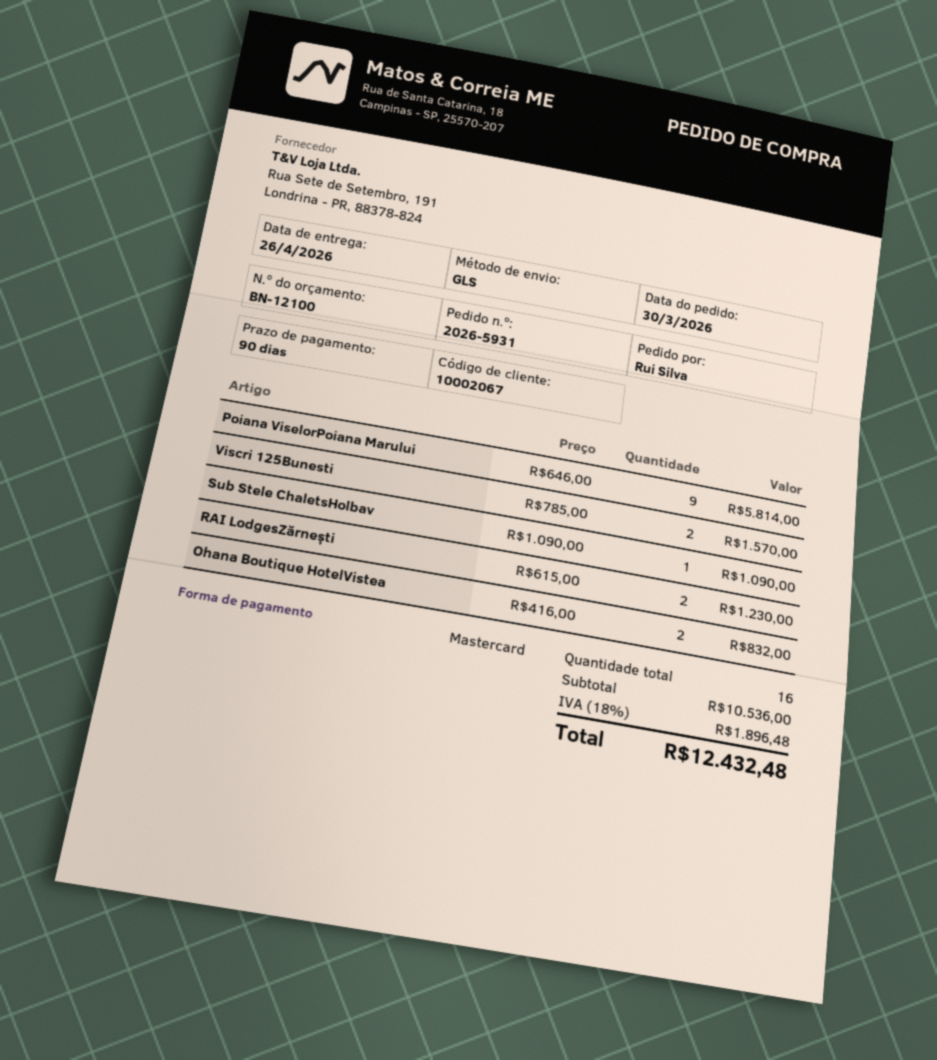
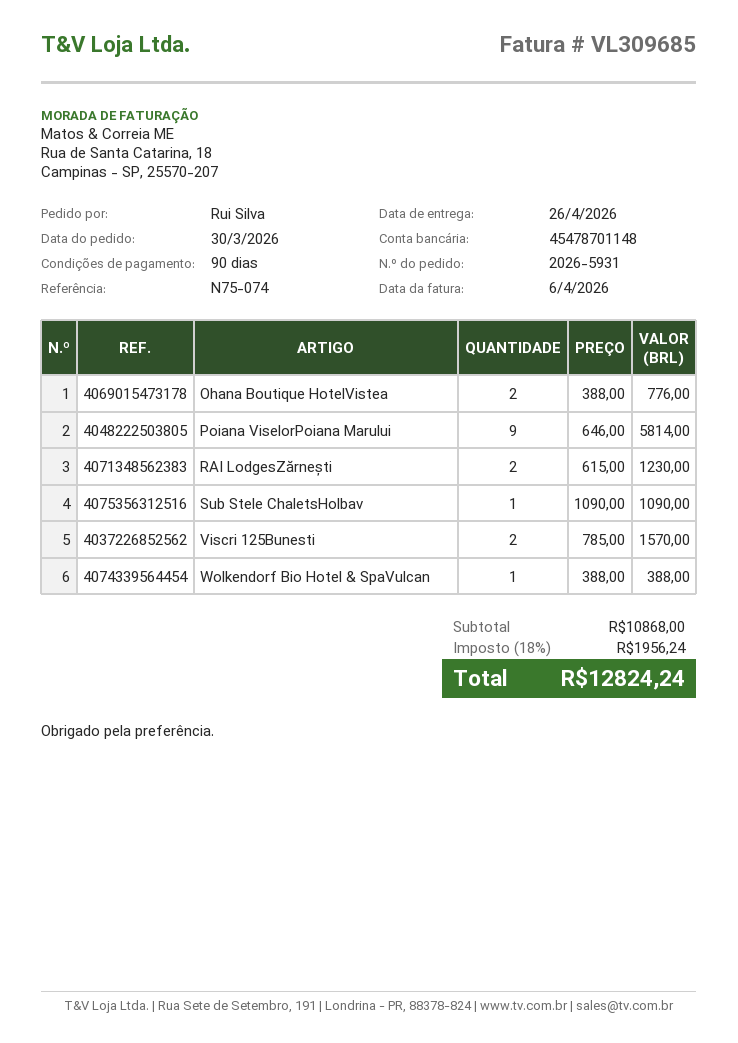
Ohana Boutique HotelVistea: 2 x 416.00 = 832.00 -> 2 x 388.00 = 776.00
Wolkendorf Bio Hotel & SpaVulcan: none -> 1 x 388.00 = 388.00
subtotal: 10536.00 -> 10868.00
tax: 18% = 1896.48 -> 18% = 1956.24
total: 12432.48 -> 12824.24

